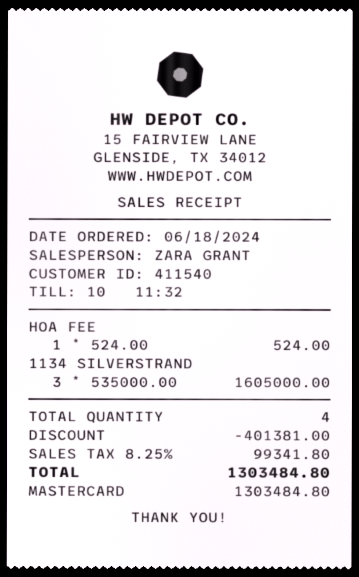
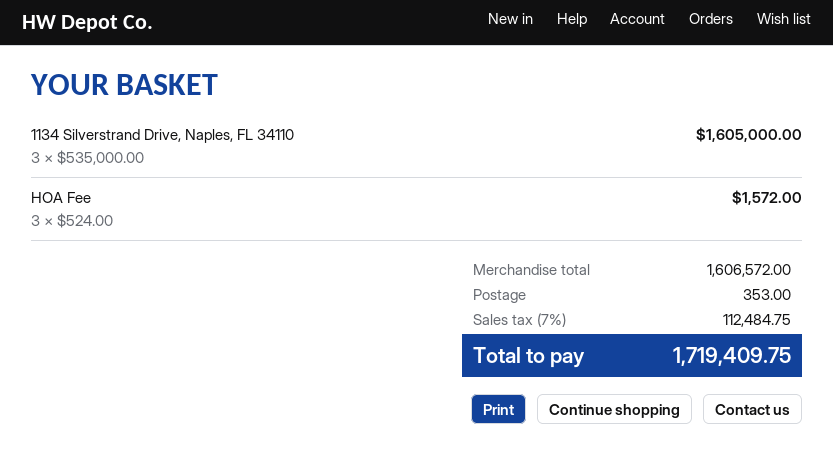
HOA FEE: 1 x 524.00 = 524.00 -> 3 x 524.00 = 1572.00
discount: 401381.00 -> none
shipping: none -> 353.00
tax: 8.25% = 99341.80 -> 7% = 112484.75
total: 1303484.80 -> 1719409.75

